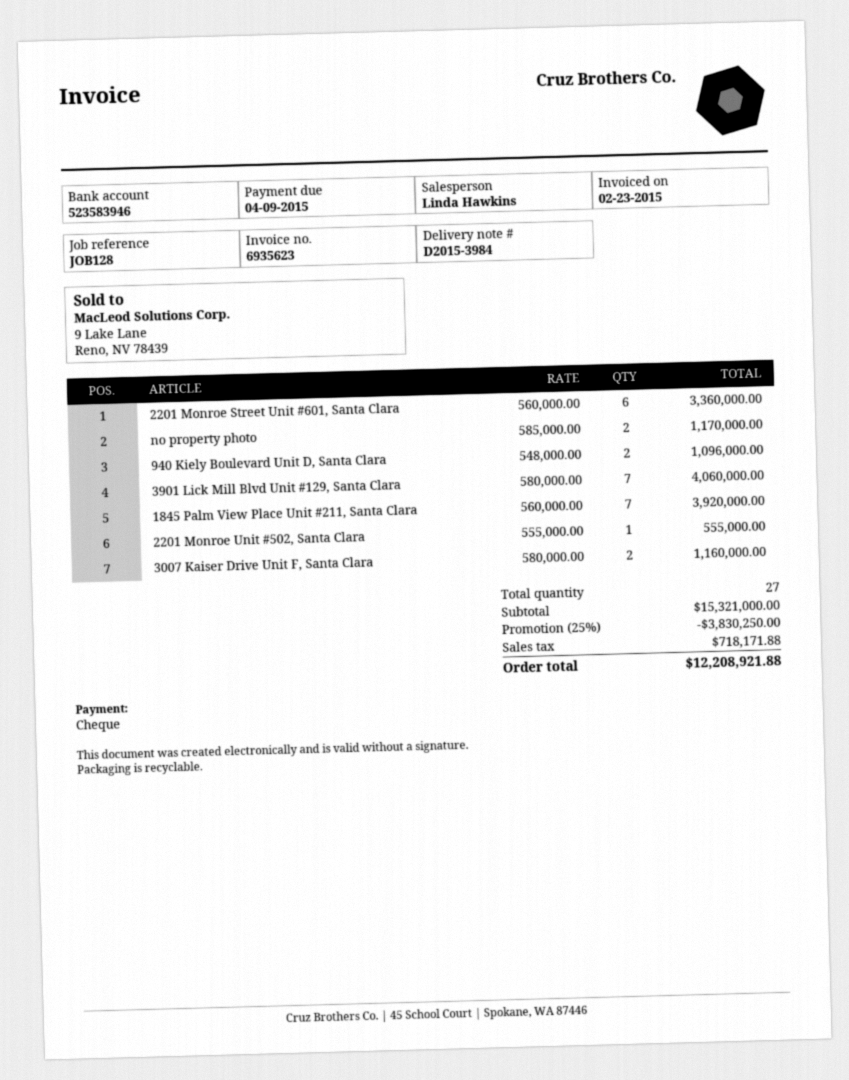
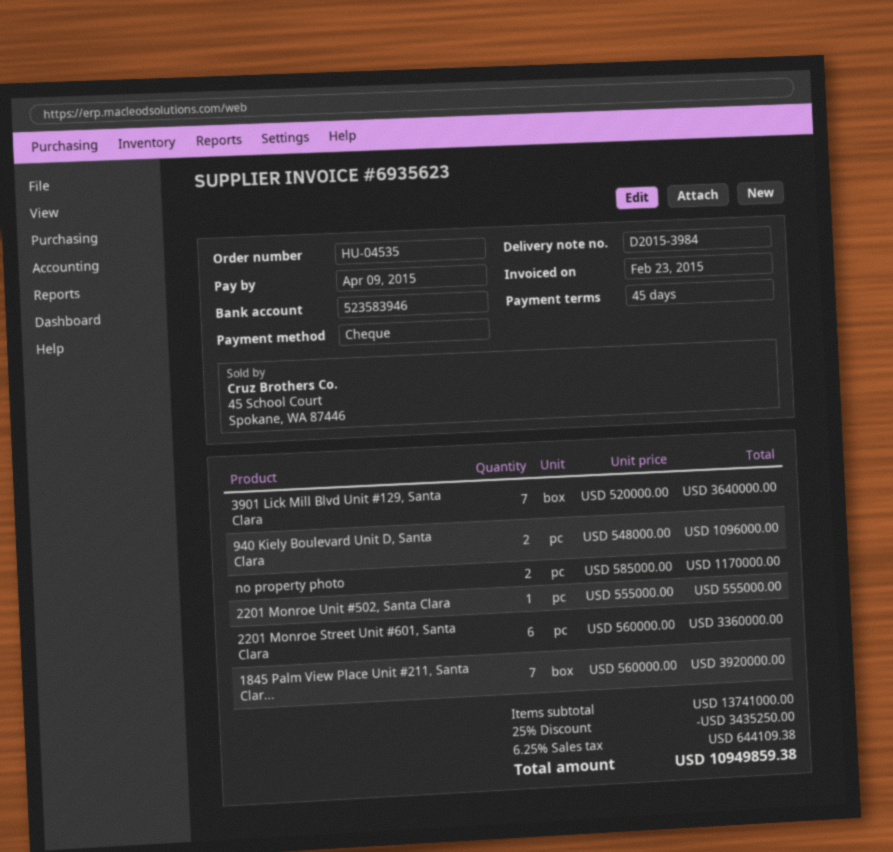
3901 Lick Mill Blvd Unit #129, Santa Clara: 7 x 580000.00 = 4060000.00 -> 7 x 520000.00 = 3640000.00
3007 Kaiser Drive Unit F, Santa Clara: 2 x 580000.00 = 1160000.00 -> none
subtotal: 15321000.00 -> 13741000.00
discount: 25% = 3830250.00 -> 25% = 3435250.00
tax: 718171.88 -> 644109.38
total: 12208921.88 -> 10949859.38

